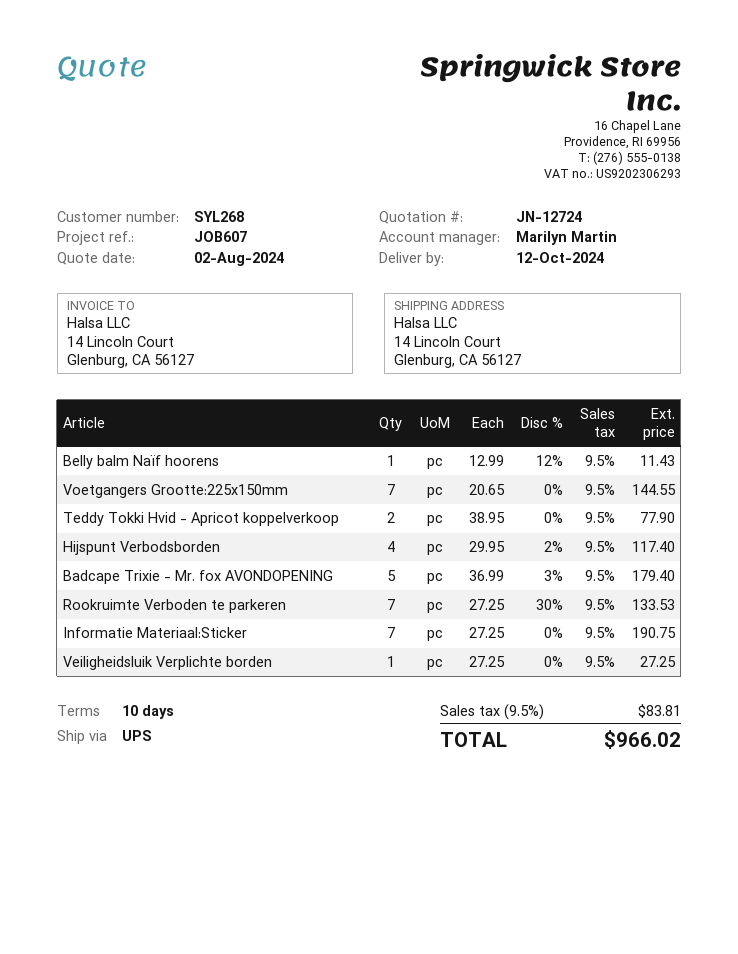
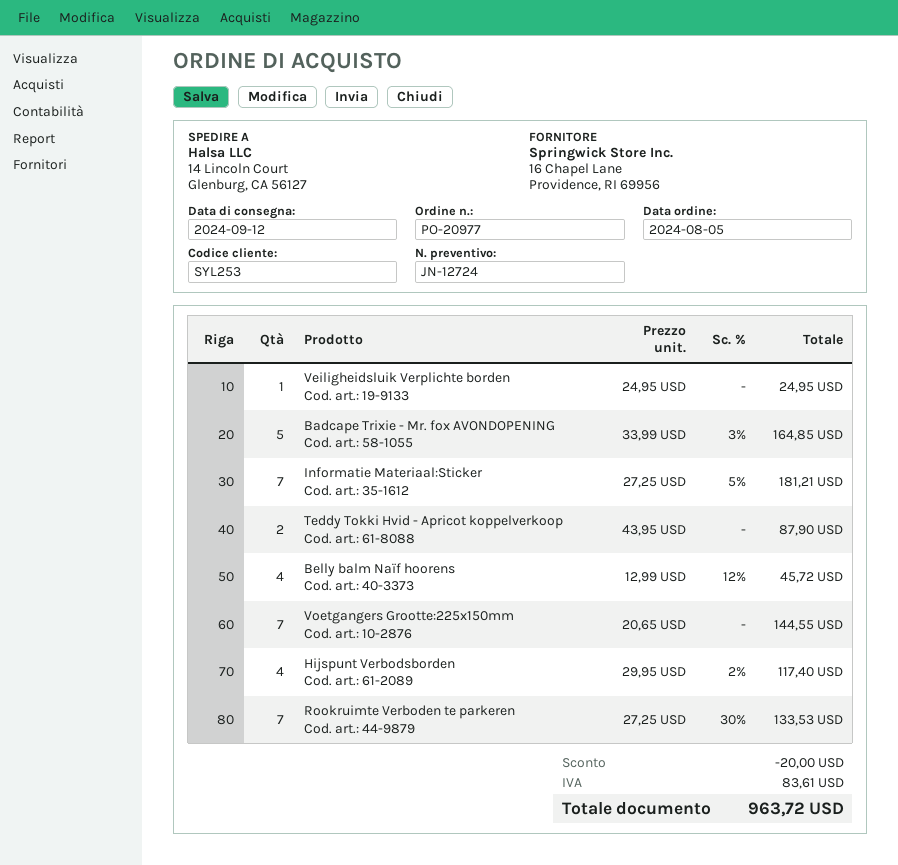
delivery date: 2024-10-12 -> 2024-09-12
customer number: SYL268 -> SYL253
Belly balm Naïf hoorens: 1 x 12.99 - 12% = 11.43 -> 4 x 12.99 - 12% = 45.72
Teddy Tokki Hvid - Apricot koppelverkoop: 2 x 38.95 = 77.90 -> 2 x 43.95 = 87.90
Badcape Trixie - Mr. fox AVONDOPENING: 5 x 36.99 - 3% = 179.40 -> 5 x 33.99 - 3% = 164.85
Informatie Materiaal:Sticker: 7 x 27.25 = 190.75 -> 7 x 27.25 - 5% = 181.21
Veiligheidsluik Verplichte borden: 1 x 27.25 = 27.25 -> 1 x 24.95 = 24.95
discount: none -> 20.00
tax: 83.81 -> 83.61
total: 966.02 -> 963.72

